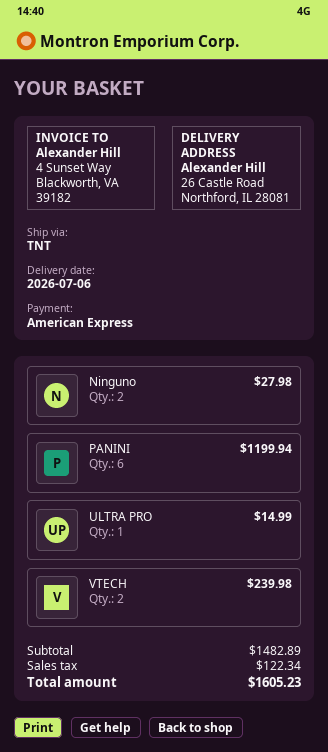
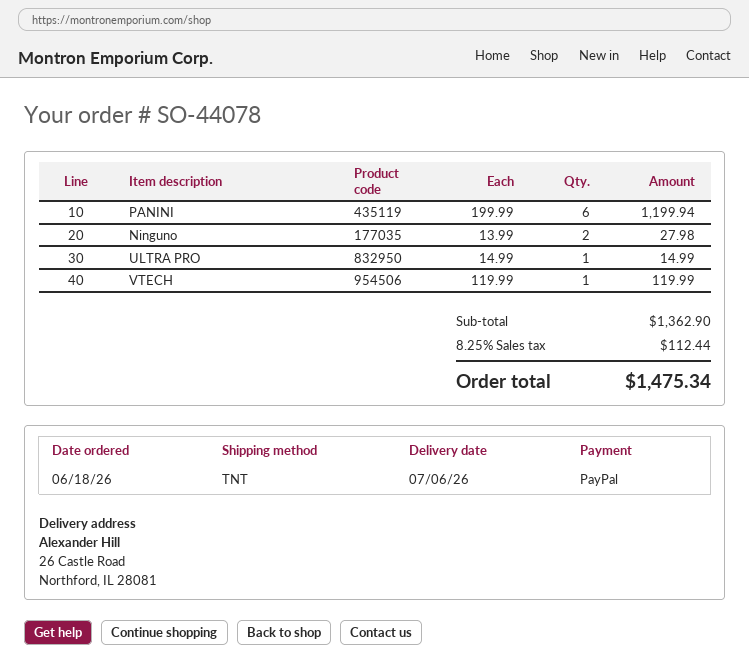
payment method: American Express -> PayPal
VTECH: 2 for 239.98 -> 1 for 119.99
subtotal: 1482.89 -> 1362.90
tax: 122.34 -> 112.44
total: 1605.23 -> 1475.34

